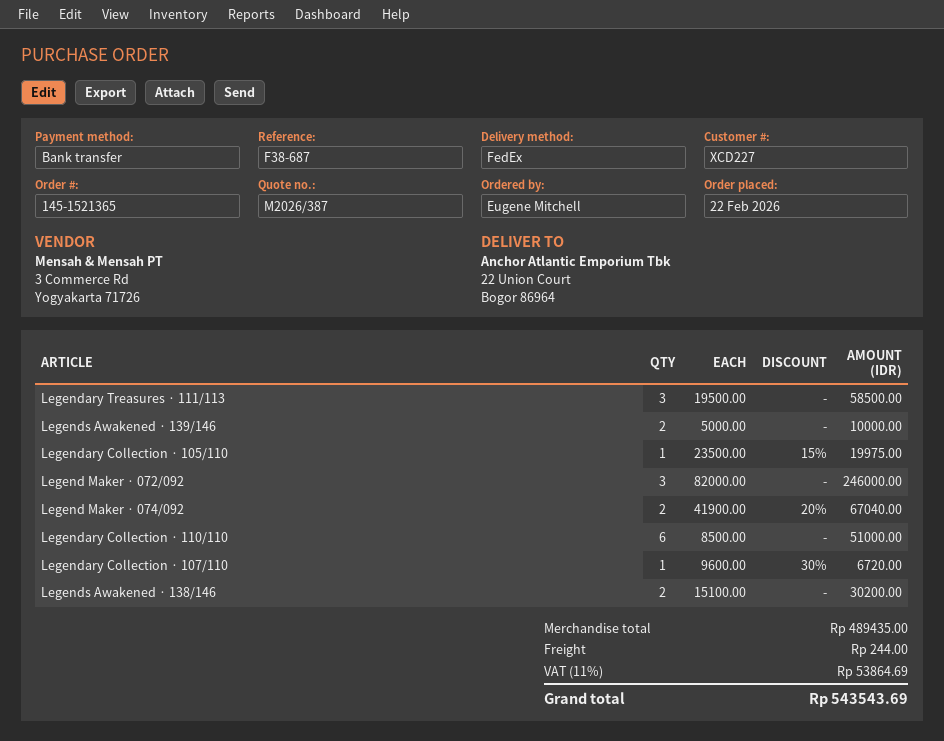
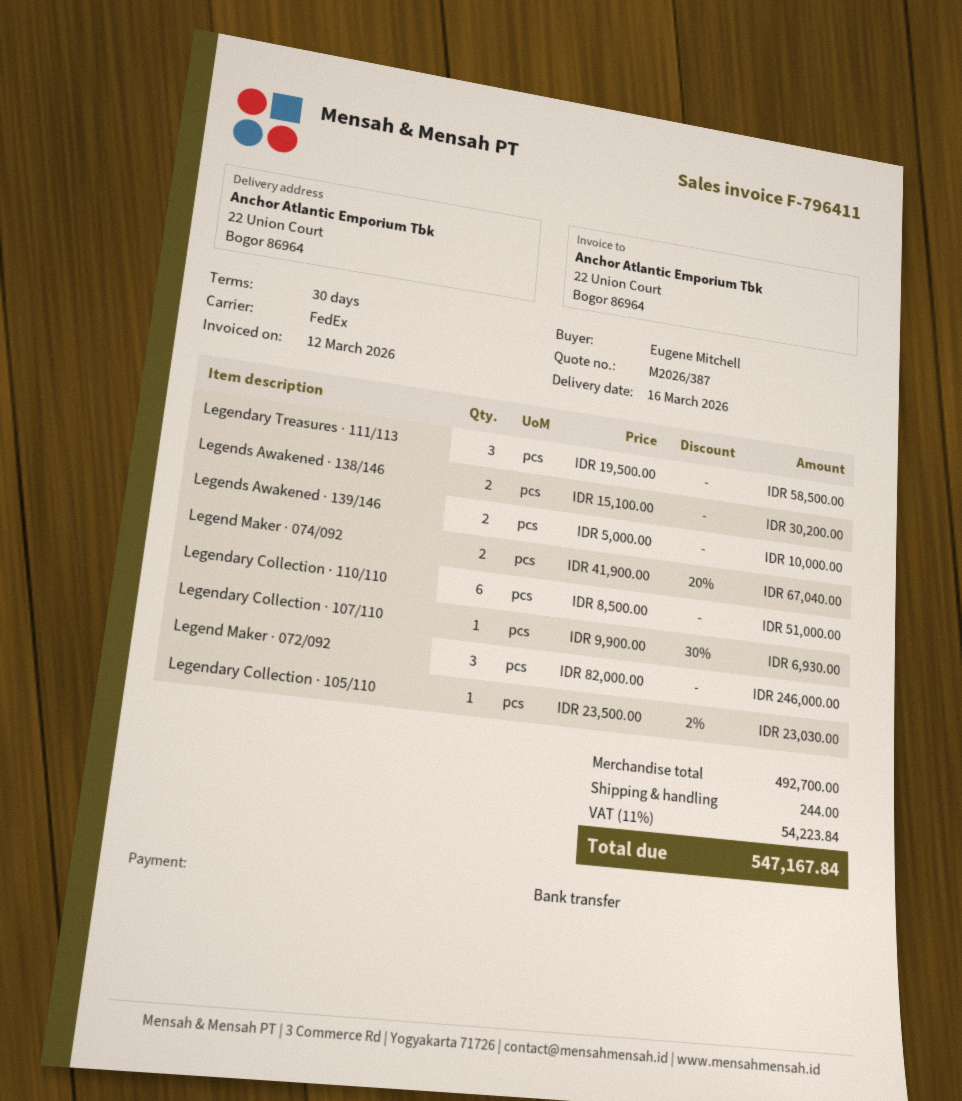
Legendary Collection · 105/110: 1 x 23500.00 - 15% = 19975.00 -> 1 x 23500.00 - 2% = 23030.00
Legendary Collection · 107/110: 1 x 9600.00 - 30% = 6720.00 -> 1 x 9900.00 - 30% = 6930.00
subtotal: 489435.00 -> 492700.00
tax: 11% = 53864.69 -> 11% = 54223.84
total: 543543.69 -> 547167.84

